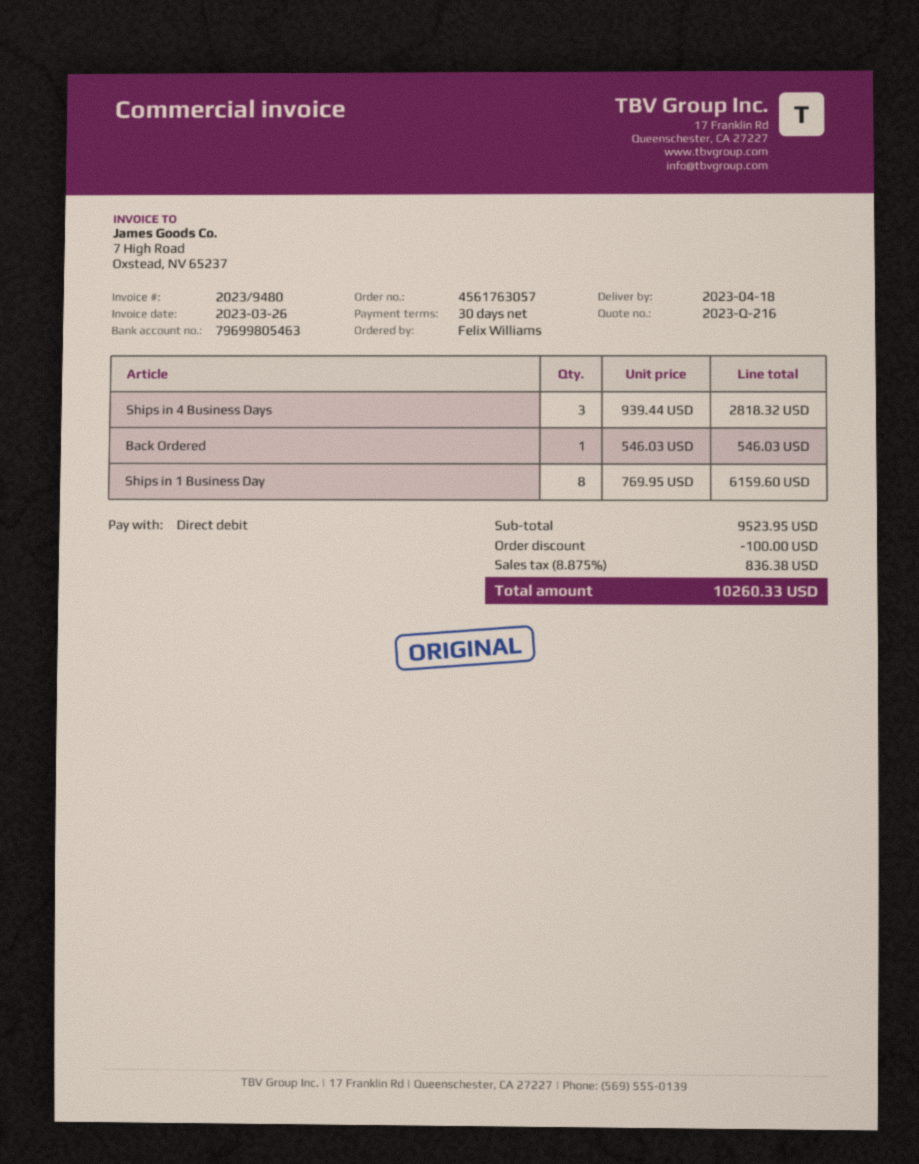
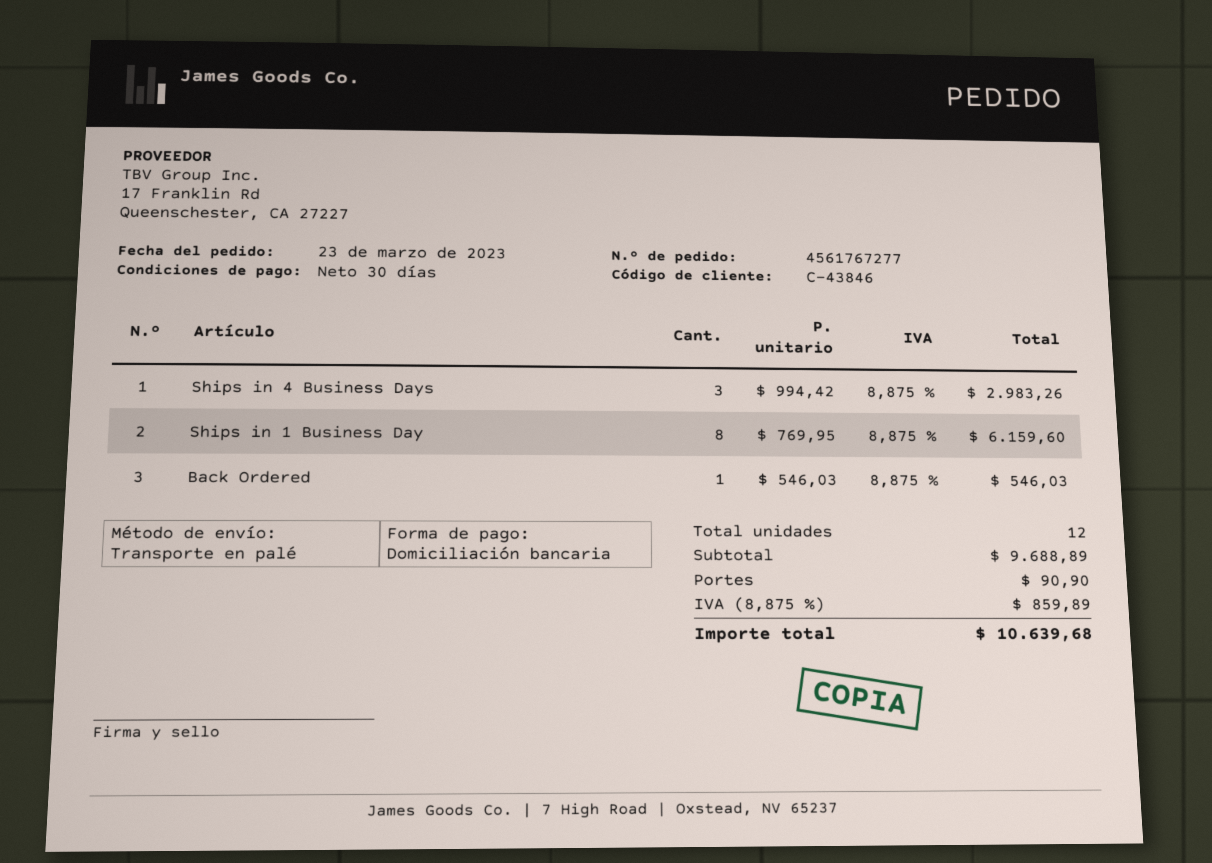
order number: 4561763057 -> 4561767277
Ships in 4 Business Days: 3 x 939.44 = 2818.32 -> 3 x 994.42 = 2983.26
subtotal: 9523.95 -> 9688.89
discount: 100.00 -> none
shipping: none -> 90.90
tax: 8.875% = 836.38 -> 8.875% = 859.89
total: 10260.33 -> 10639.68

